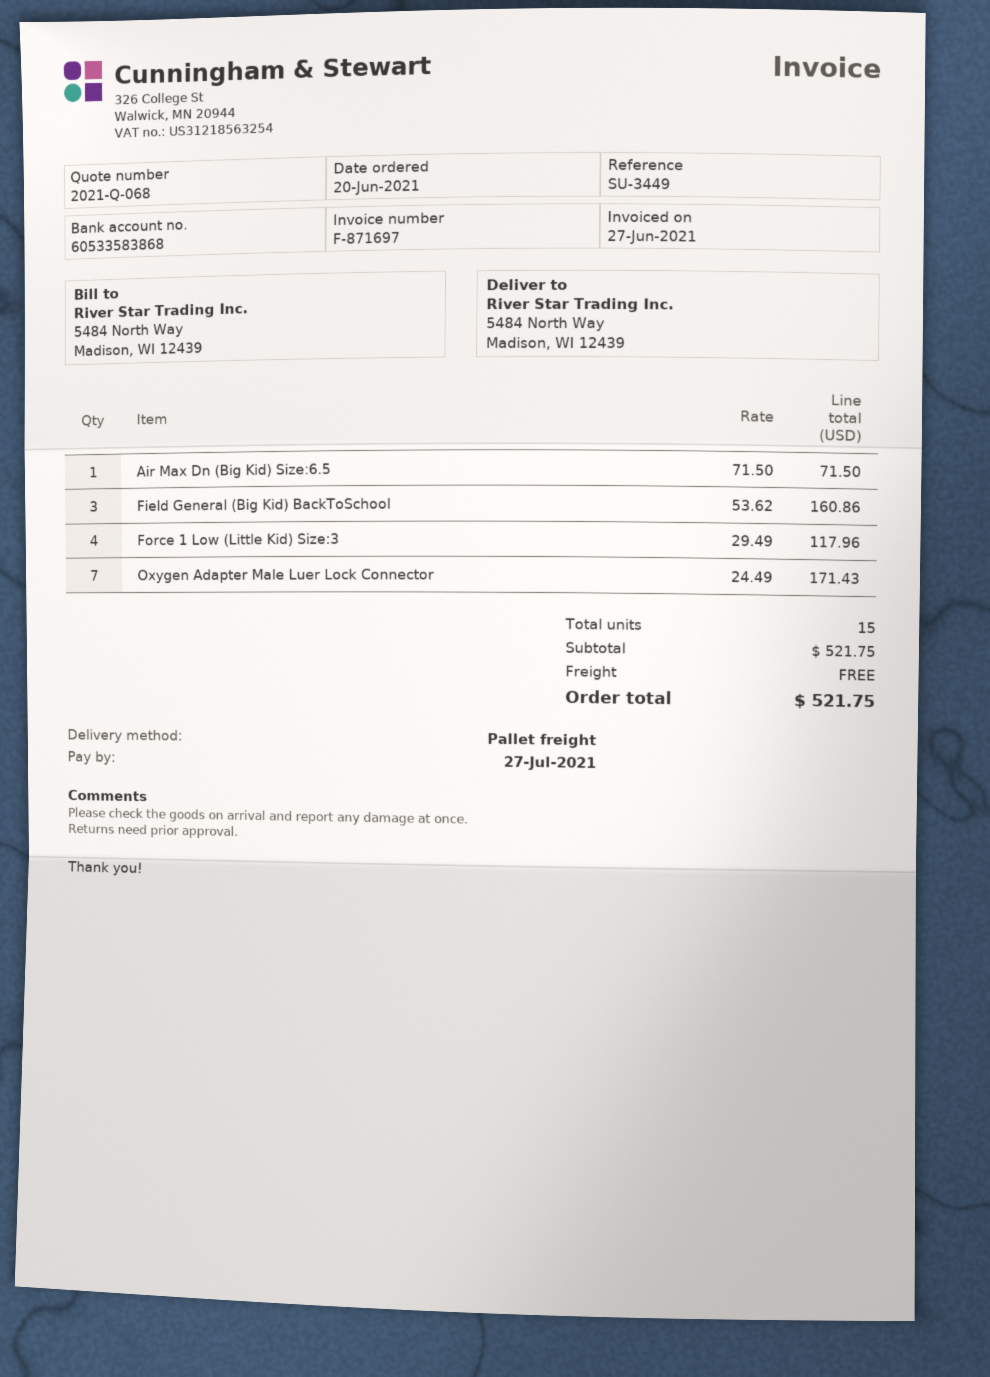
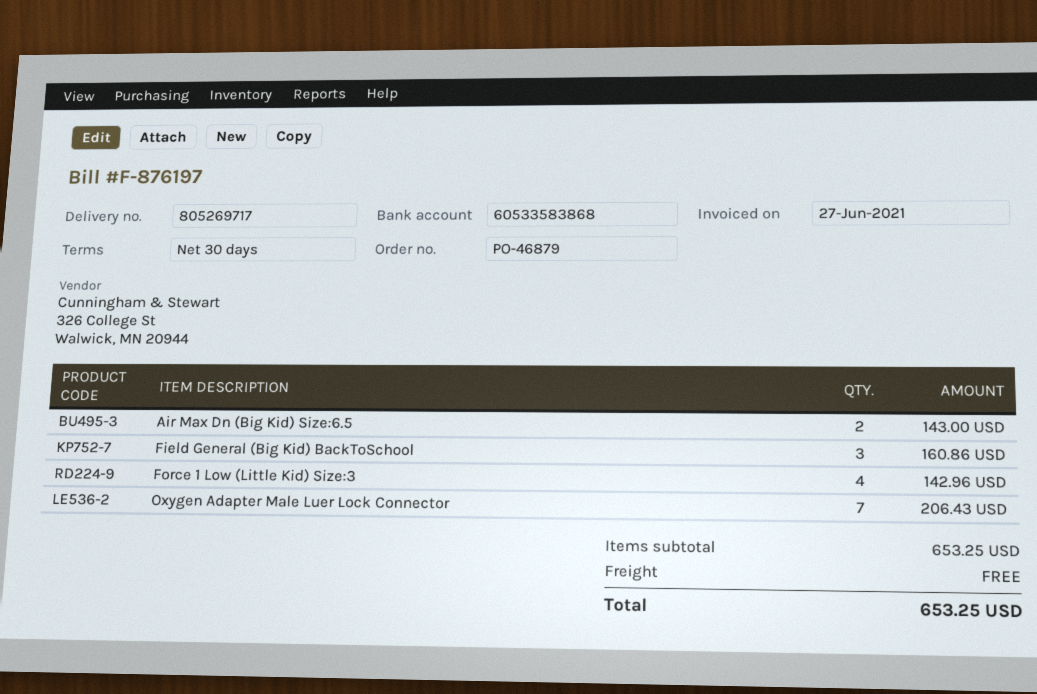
invoice number: F-871697 -> F-876197
Air Max Dn (Big Kid) Size:6.5: 1 for 71.50 -> 2 for 143.00
Force 1 Low (Little Kid) Size:3: 4 for 117.96 -> 4 for 142.96
Oxygen Adapter Male Luer Lock Connector: 7 for 171.43 -> 7 for 206.43
subtotal: 521.75 -> 653.25
total: 521.75 -> 653.25

